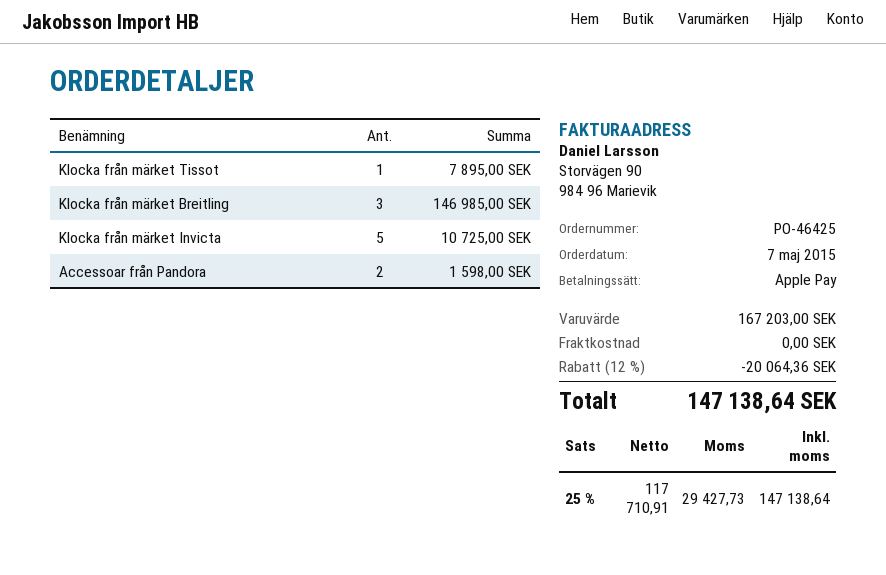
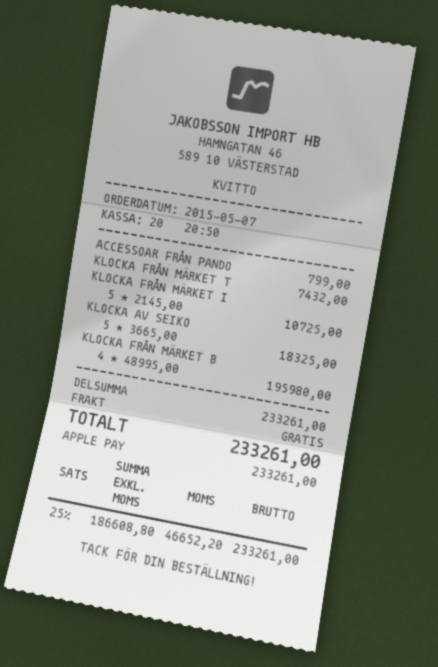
Klocka från märket Tissot: 1 for 7895.00 -> 1 for 7432.00
Klocka från märket Breitling: 3 for 146985.00 -> 4 for 195980.00
Accessoar från Pandora: 2 for 1598.00 -> 1 for 799.00
KLOCKA AV SEIKO: none -> 5 for 18325.00
subtotal: 167203.00 -> 233261.00
discount: 12% = 20064.36 -> none
net: 117710.91 -> 186608.80
tax: 25% = 29427.73 -> 25% = 46652.20
total: 147138.64 -> 233261.00

